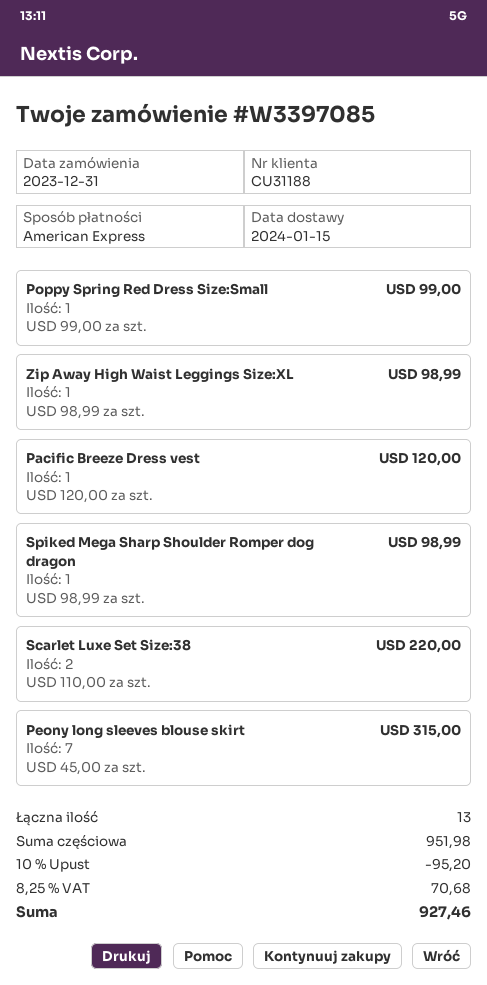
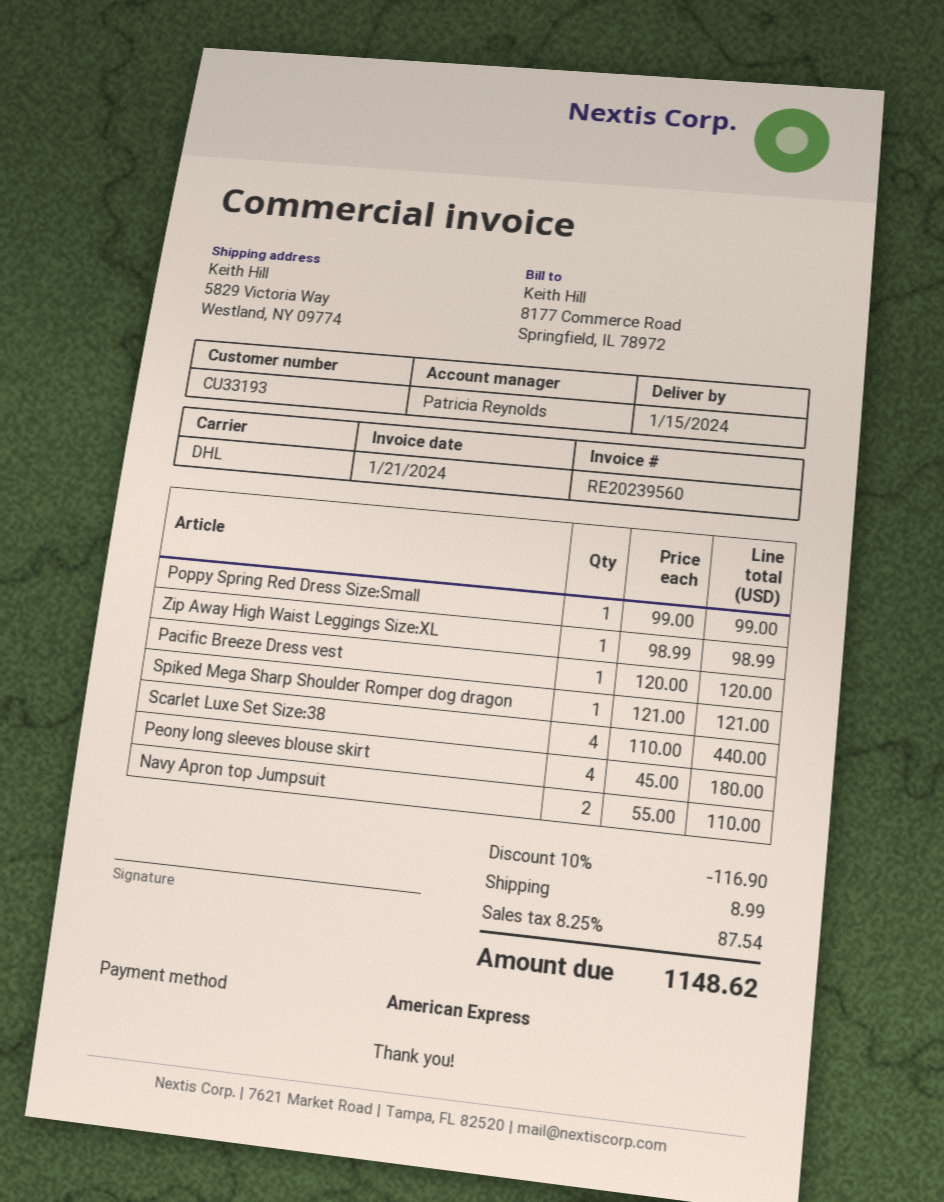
customer number: CU31188 -> CU33193
Spiked Mega Sharp Shoulder Romper dog dragon: 1 x 98.99 = 98.99 -> 1 x 121.00 = 121.00
Scarlet Luxe Set Size:38: 2 x 110.00 = 220.00 -> 4 x 110.00 = 440.00
Peony long sleeves blouse skirt: 7 x 45.00 = 315.00 -> 4 x 45.00 = 180.00
Navy Apron top Jumpsuit: none -> 2 x 55.00 = 110.00
discount: 10% = 95.20 -> 10% = 116.90
shipping: none -> 8.99
tax: 8.25% = 70.68 -> 8.25% = 87.54
total: 927.46 -> 1148.62

